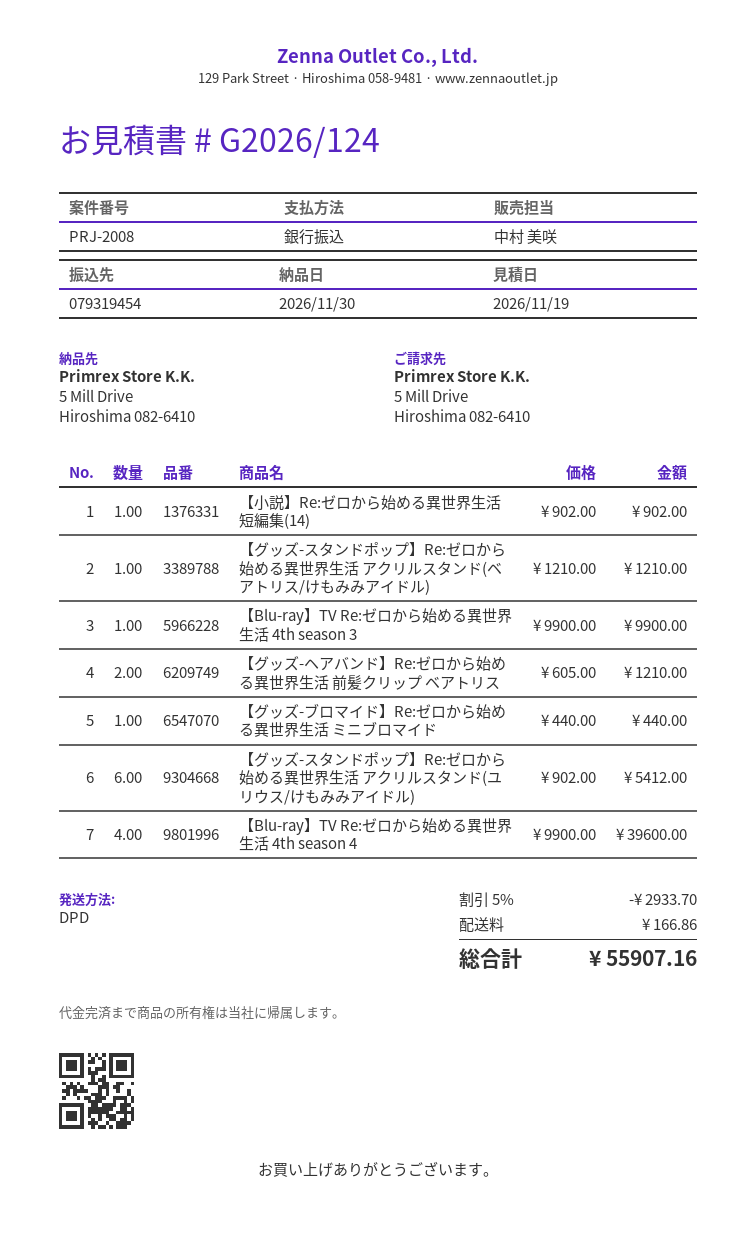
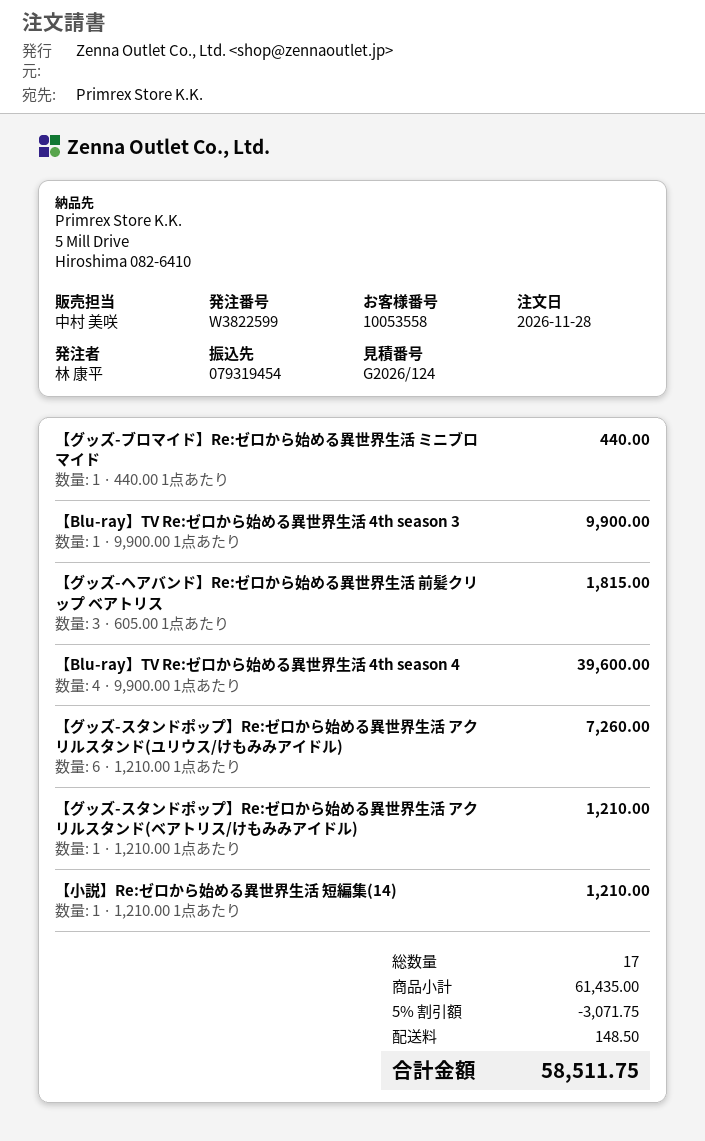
【小説】Re:ゼロから始める異世界生活 短編集(14): 1 x 902.00 = 902.00 -> 1 x 1210.00 = 1210.00
【グッズ-ヘアバンド】Re:ゼロから始める異世界生活 前髪クリップ ベアトリス: 2 x 605.00 = 1210.00 -> 3 x 605.00 = 1815.00
【グッズ-スタンドポップ】Re:ゼロから始める異世界生活 アクリルスタンド(ユリウス/けもみみアイドル): 6 x 902.00 = 5412.00 -> 6 x 1210.00 = 7260.00
discount: 5% = 2933.70 -> 5% = 3071.75
shipping: 166.86 -> 148.50
total: 55907.16 -> 58511.75

